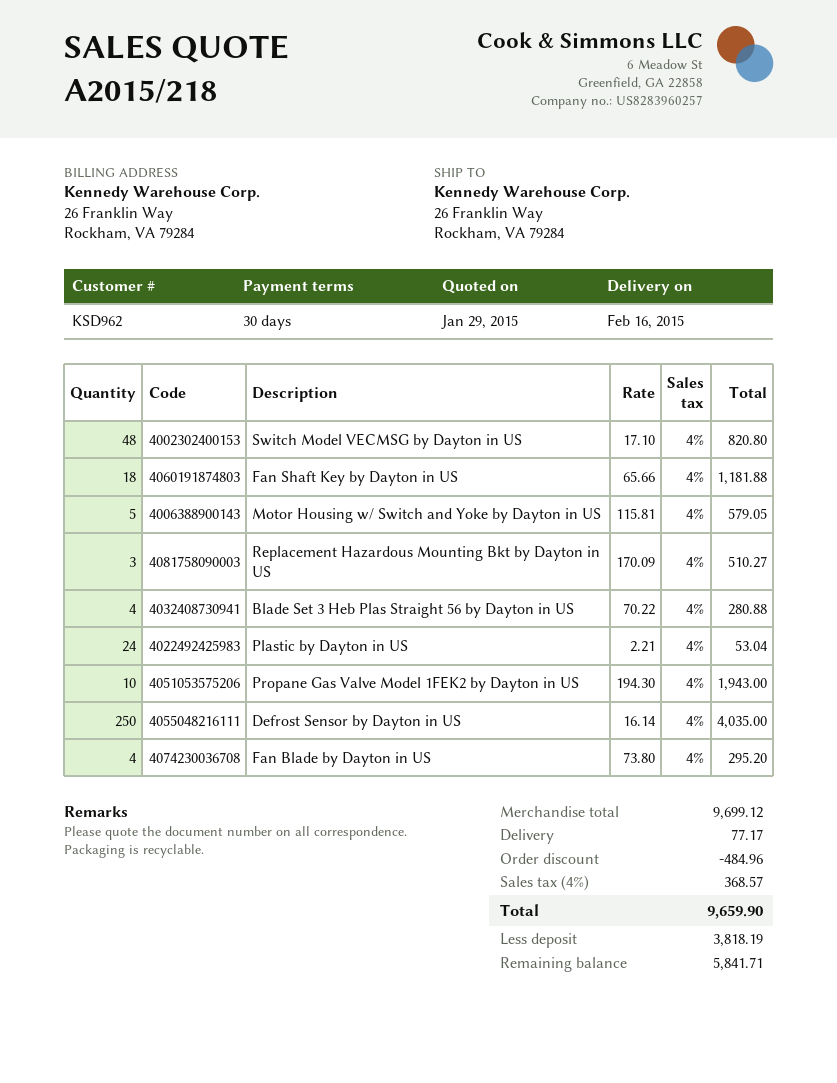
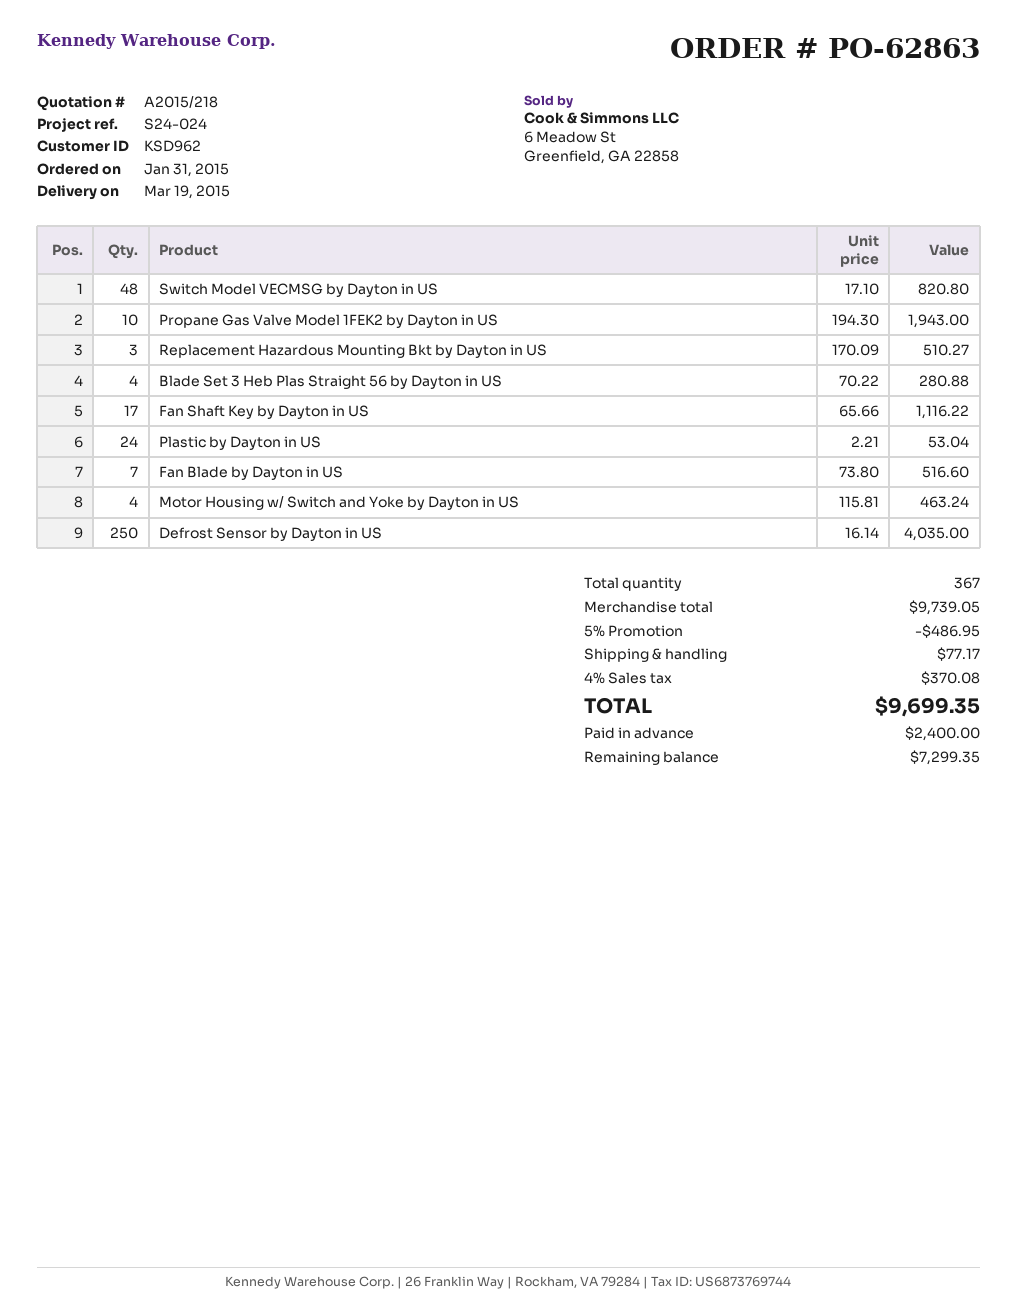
delivery date: 2015-02-16 -> 2015-03-19
Fan Shaft Key by Dayton in US: 18 x 65.66 = 1181.88 -> 17 x 65.66 = 1116.22
Motor Housing w/ Switch and Yoke by Dayton in US: 5 x 115.81 = 579.05 -> 4 x 115.81 = 463.24
Fan Blade by Dayton in US: 4 x 73.80 = 295.20 -> 7 x 73.80 = 516.60
subtotal: 9699.12 -> 9739.05
discount: 484.96 -> 486.95
tax: 4% = 368.57 -> 4% = 370.08
total: 9659.90 -> 9699.35
deposit: 3818.19 -> 2400.00
balance: 5841.71 -> 7299.35

